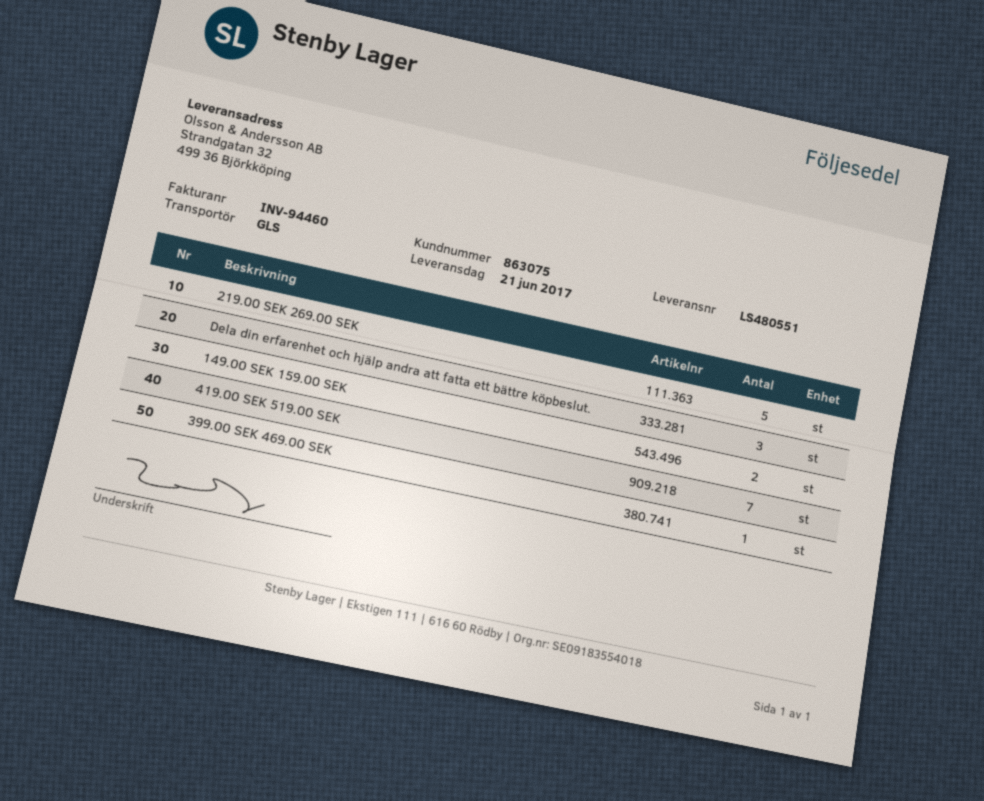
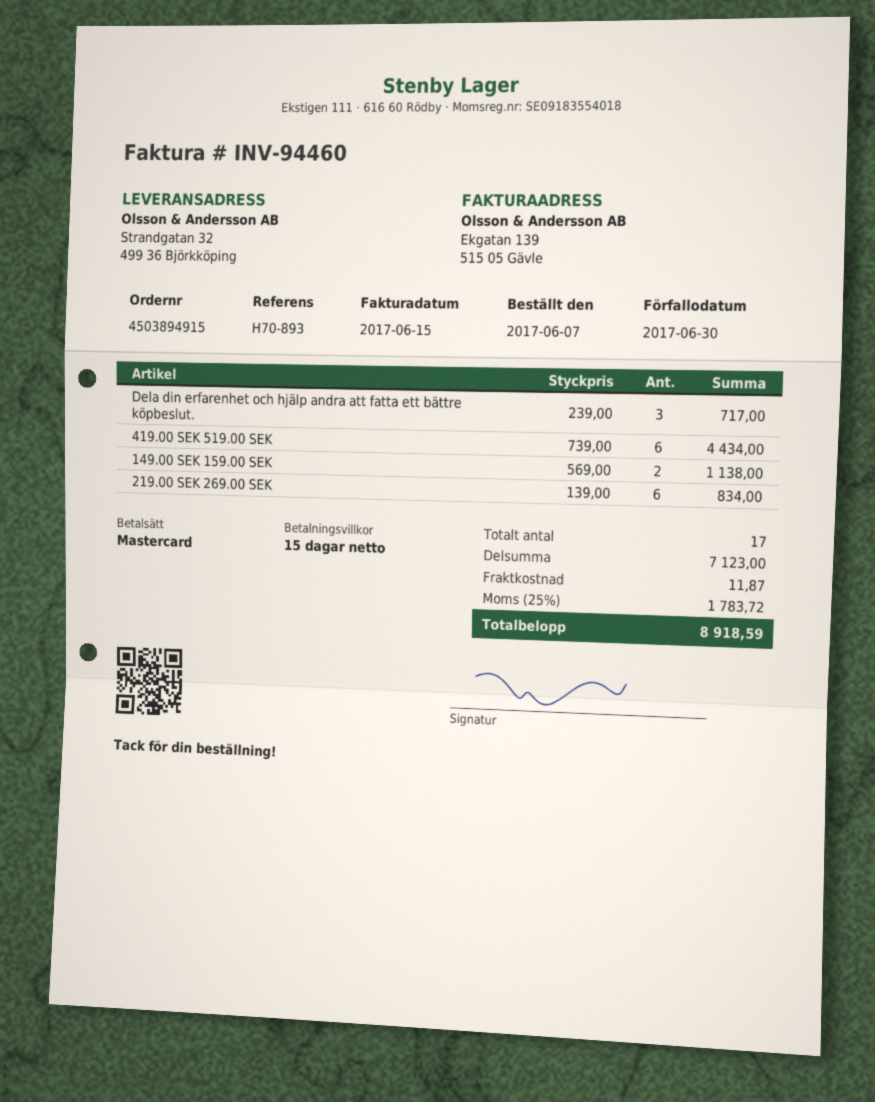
219.00 SEK 269.00 SEK: 5 -> 6
419.00 SEK 519.00 SEK: 7 -> 6
399.00 SEK 469.00 SEK: 1 -> none

